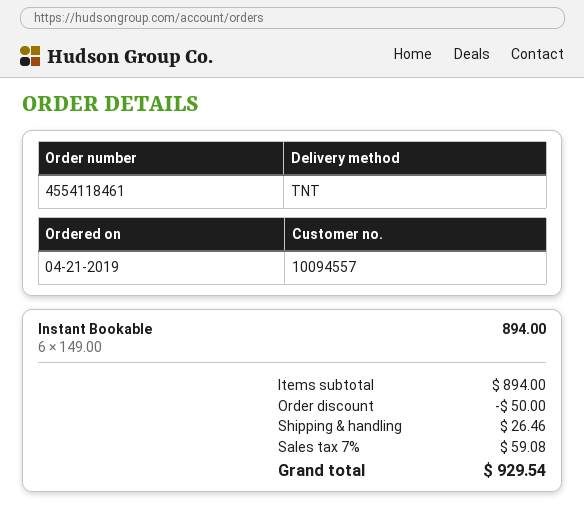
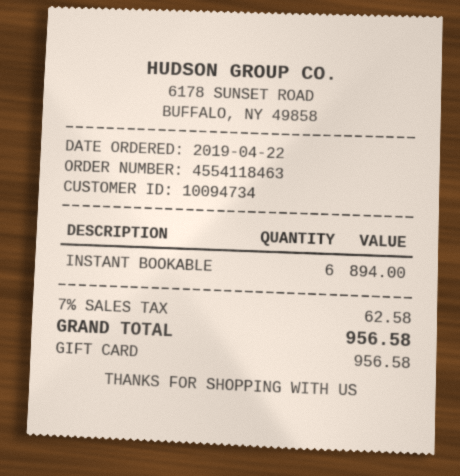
order number: 4554118461 -> 4554118463
order date: 2019-04-21 -> 2019-04-22
customer number: 10094557 -> 10094734
discount: 50.00 -> none
shipping: 26.46 -> none
tax: 7% = 59.08 -> 7% = 62.58
total: 929.54 -> 956.58

